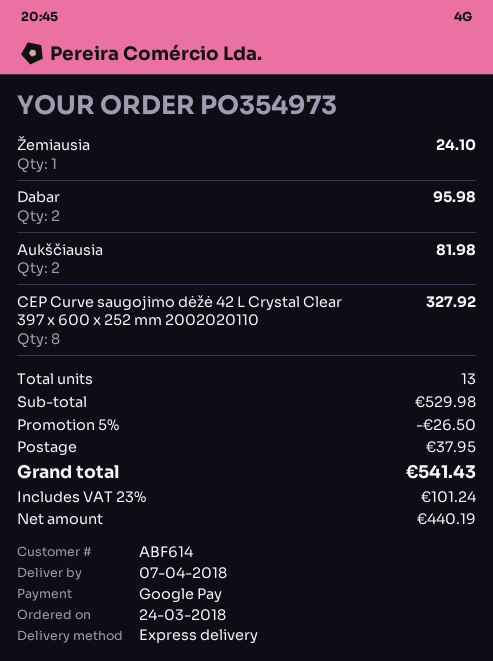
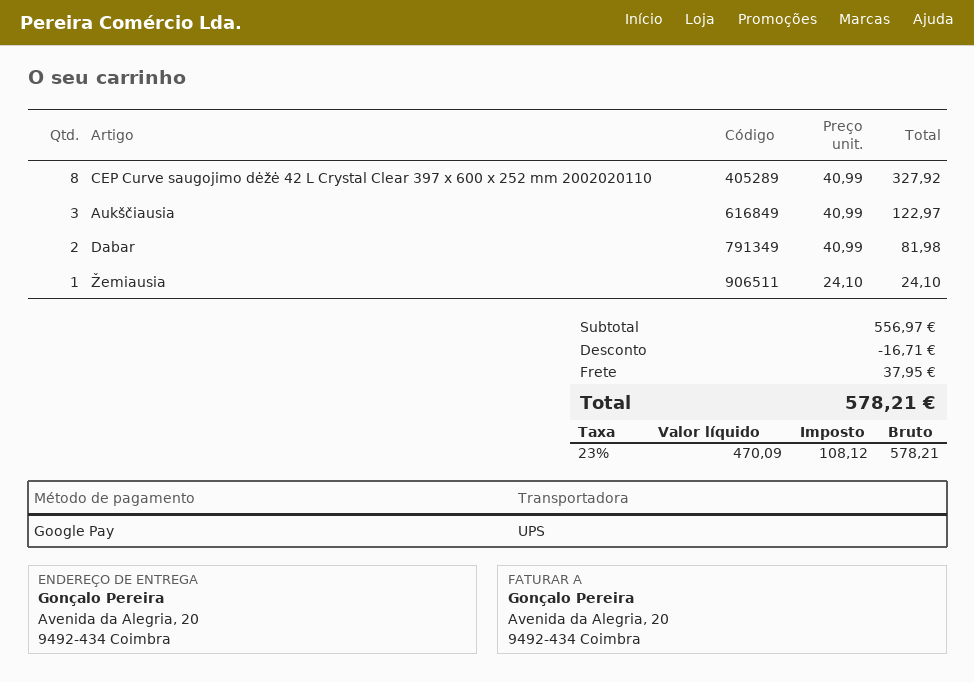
shipping method: express -> UPS
Dabar: 2 for 95.98 -> 2 for 81.98
Aukščiausia: 2 for 81.98 -> 3 for 122.97
subtotal: 529.98 -> 556.97
discount: 26.50 -> 16.71
net: 440.19 -> 470.09
tax: 23% = 101.24 -> 23% = 108.12
total: 541.43 -> 578.21

